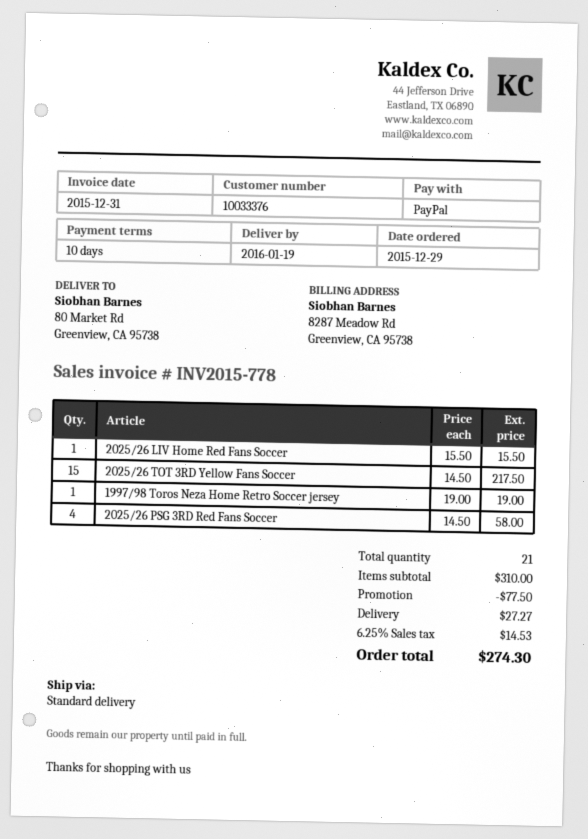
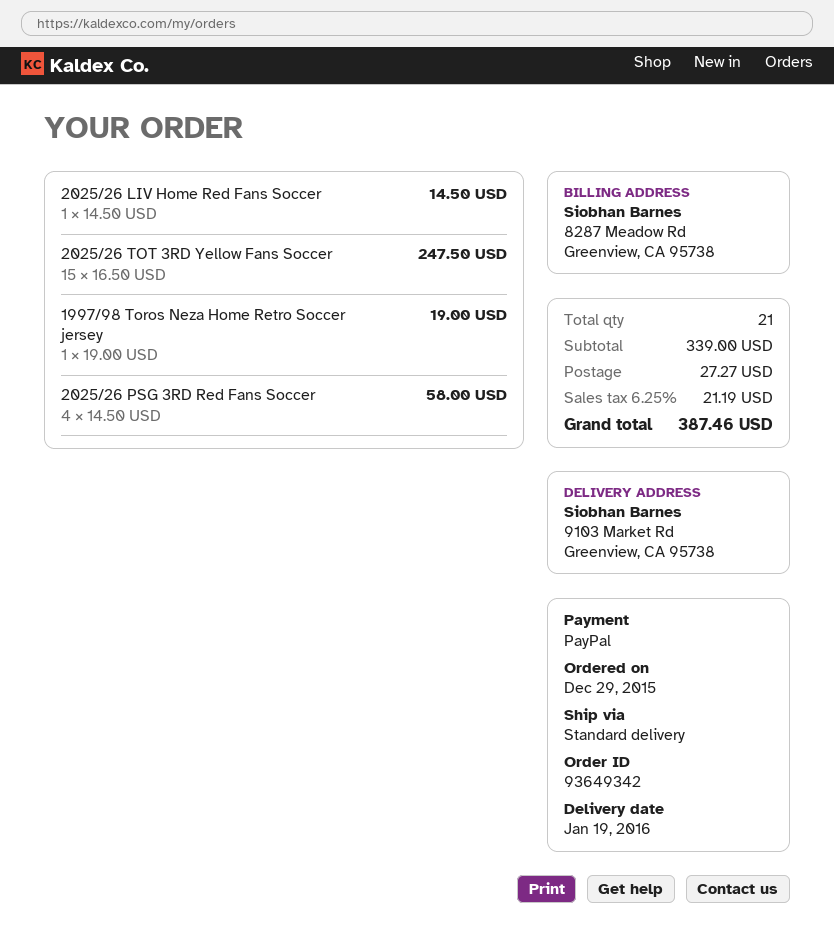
ship to: 80 Market Rd, Greenview, CA 95738 -> 9103 Market Rd, Greenview, CA 95738
2025/26 LIV Home Red Fans Soccer: 1 x 15.50 = 15.50 -> 1 x 14.50 = 14.50
2025/26 TOT 3RD Yellow Fans Soccer: 15 x 14.50 = 217.50 -> 15 x 16.50 = 247.50
subtotal: 310.00 -> 339.00
discount: 77.50 -> none
tax: 6.25% = 14.53 -> 6.25% = 21.19
total: 274.30 -> 387.46

